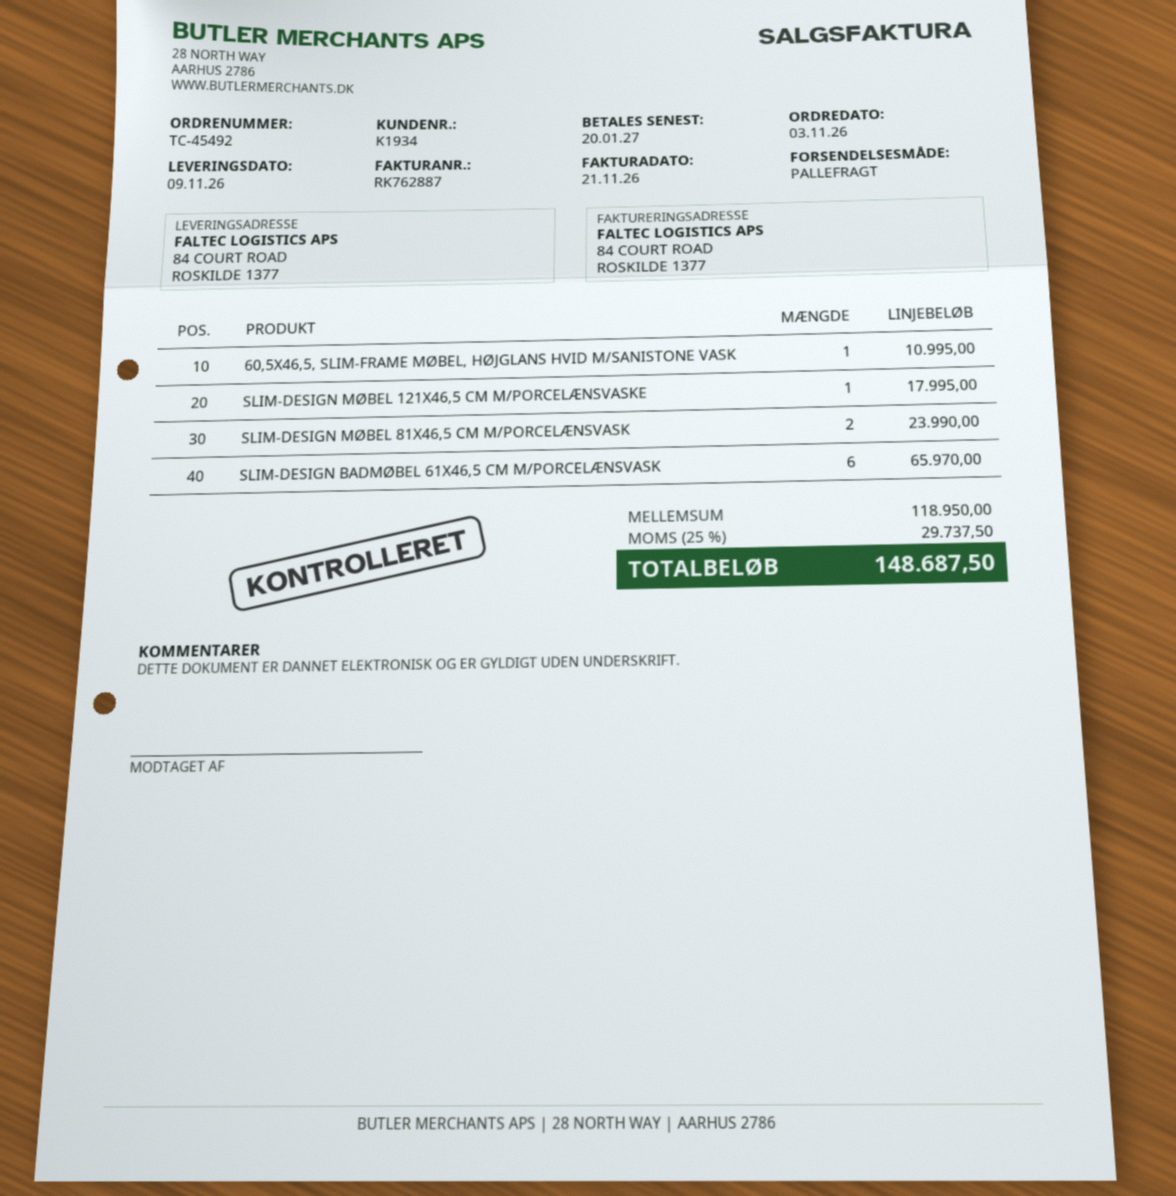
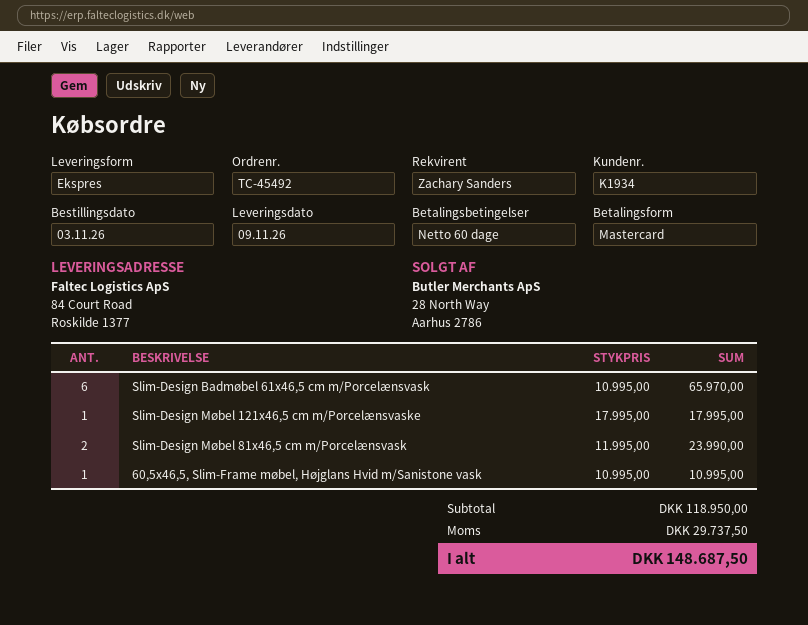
shipping method: pallet freight -> express

